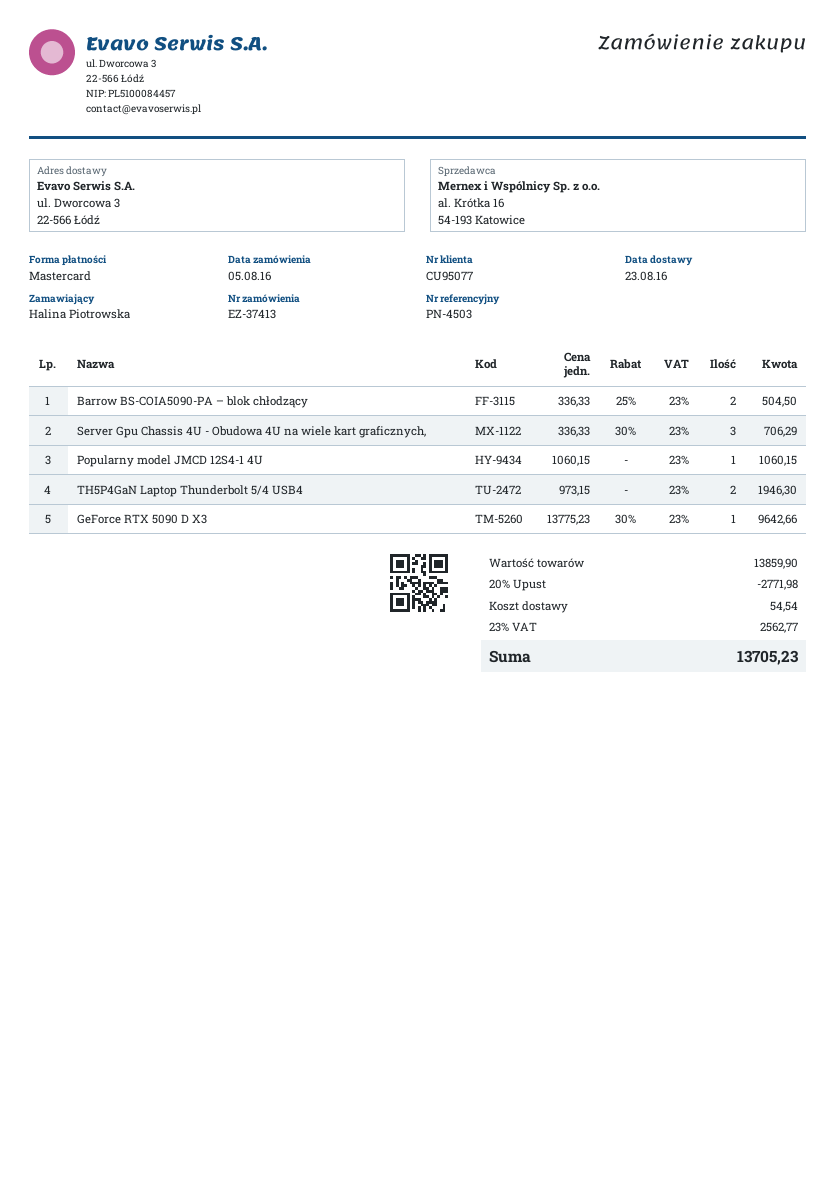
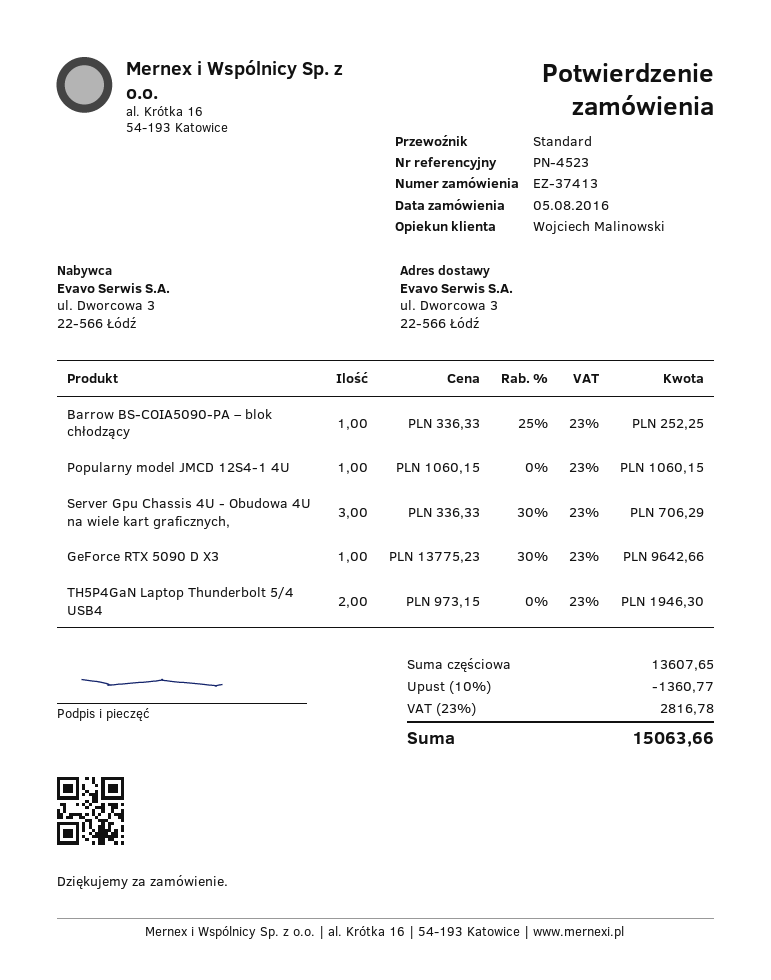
reference: PN-4503 -> PN-4523
Barrow BS-COIA5090-PA – blok chłodzący: 2 x 336.33 - 25% = 504.50 -> 1 x 336.33 - 25% = 252.25
subtotal: 13859.90 -> 13607.65
discount: 20% = 2771.98 -> 10% = 1360.77
shipping: 54.54 -> none
tax: 23% = 2562.77 -> 23% = 2816.78
total: 13705.23 -> 15063.66

